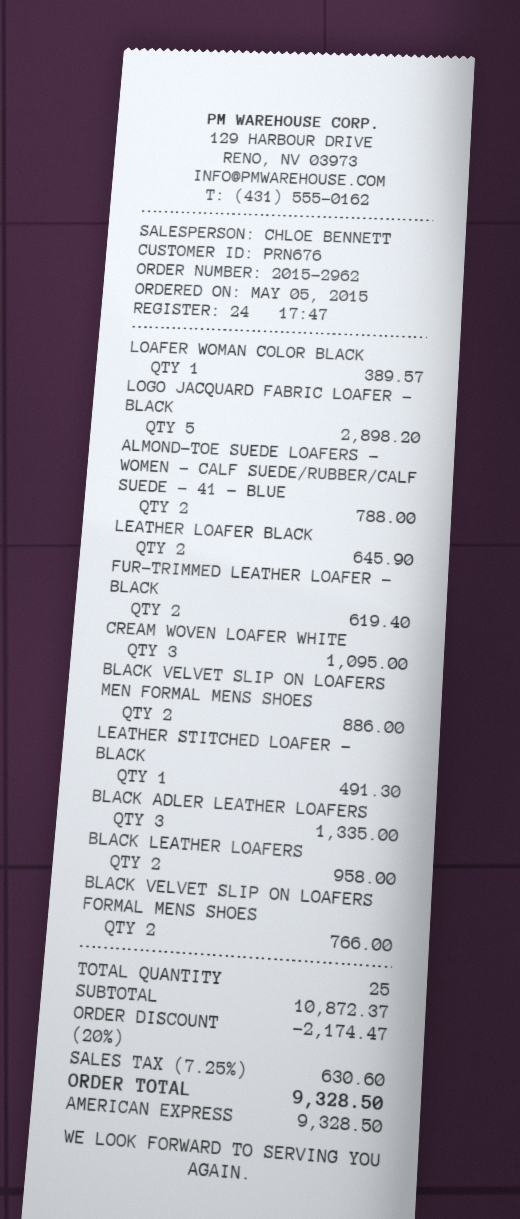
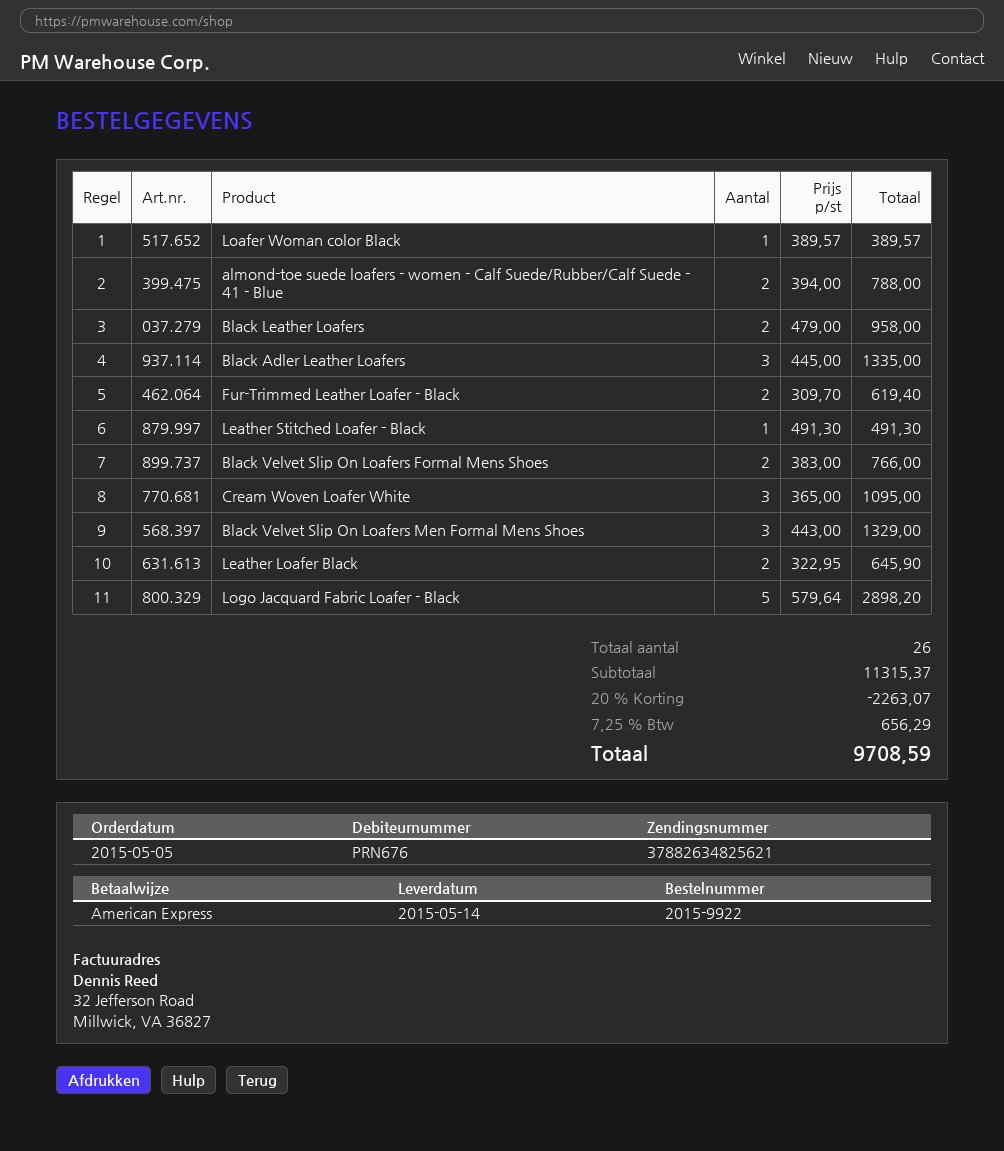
order number: 2015-2962 -> 2015-9922
BLACK VELVET SLIP ON LOAFERS MEN FORMAL MENS SHOES: 2 for 886.00 -> 3 for 1329.00
total quantity: 25 -> 26
subtotal: 10872.37 -> 11315.37
discount: 20% = 2174.47 -> 20% = 2263.07
tax: 7.25% = 630.60 -> 7.25% = 656.29
total: 9328.50 -> 9708.59

